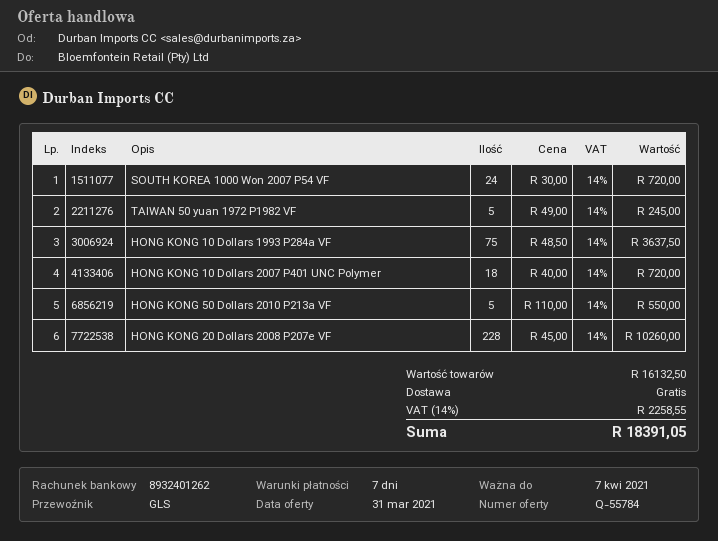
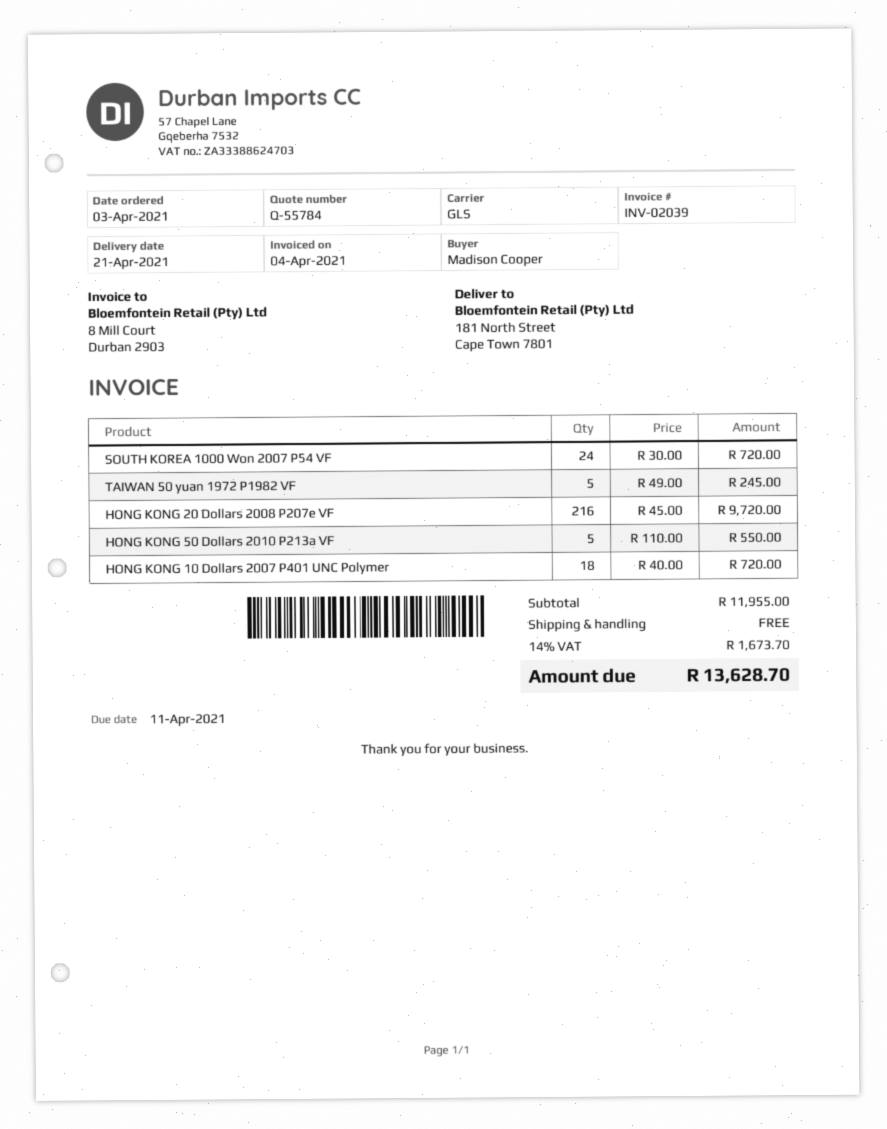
HONG KONG 10 Dollars 1993 P284a VF: 75 x 48.50 = 3637.50 -> none
HONG KONG 20 Dollars 2008 P207e VF: 228 x 45.00 = 10260.00 -> 216 x 45.00 = 9720.00
subtotal: 16132.50 -> 11955.00
tax: 14% = 2258.55 -> 14% = 1673.70
total: 18391.05 -> 13628.70

